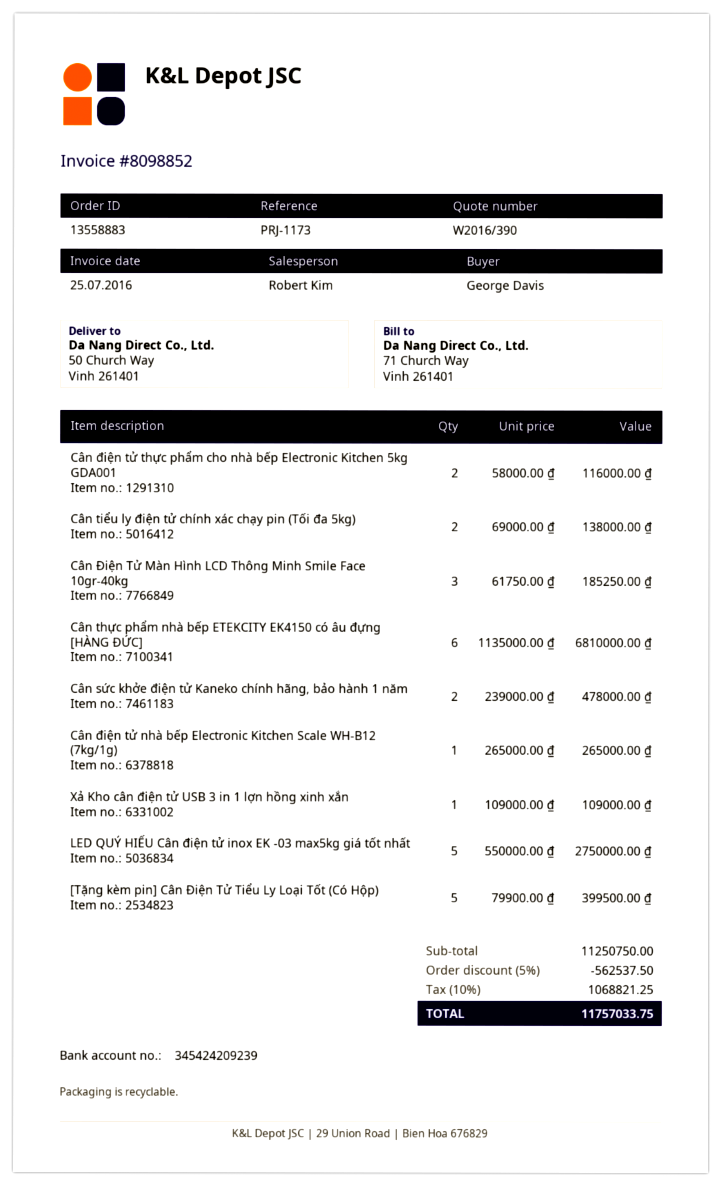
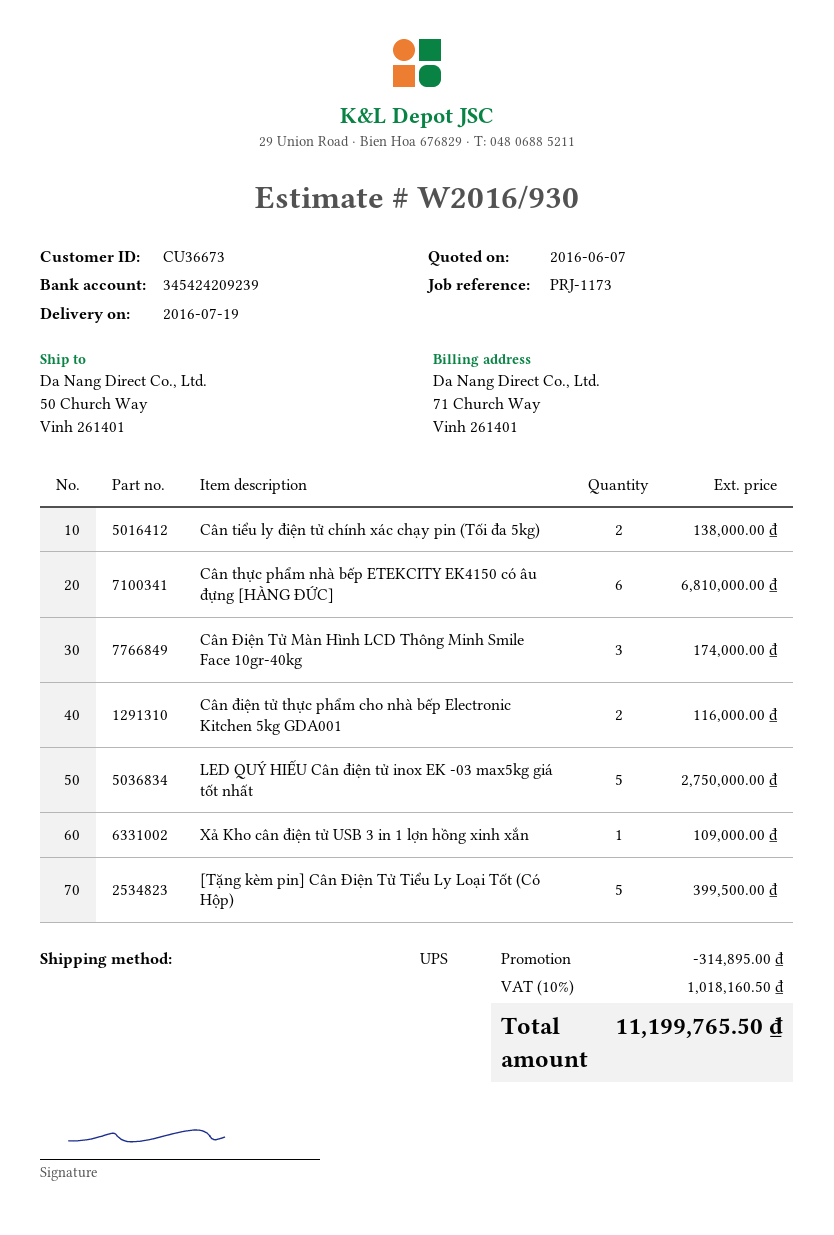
quote number: W2016/390 -> W2016/930
Cân Điện Tử Màn Hình LCD Thông Minh Smile Face 10gr-40kg: 3 for 185250.00 -> 3 for 174000.00
Cân sức khởe điện tử Kaneko chính hãng, bảo hành 1 năm: 2 for 478000.00 -> none
Cân điện tử nhà bếp Electronic Kitchen Scale WH-B12 (7kg/1g): 1 for 265000.00 -> none
discount: 562537.50 -> 314895.00
tax: 10% = 1068821.25 -> 10% = 1018160.50
total: 11757033.75 -> 11199765.50

